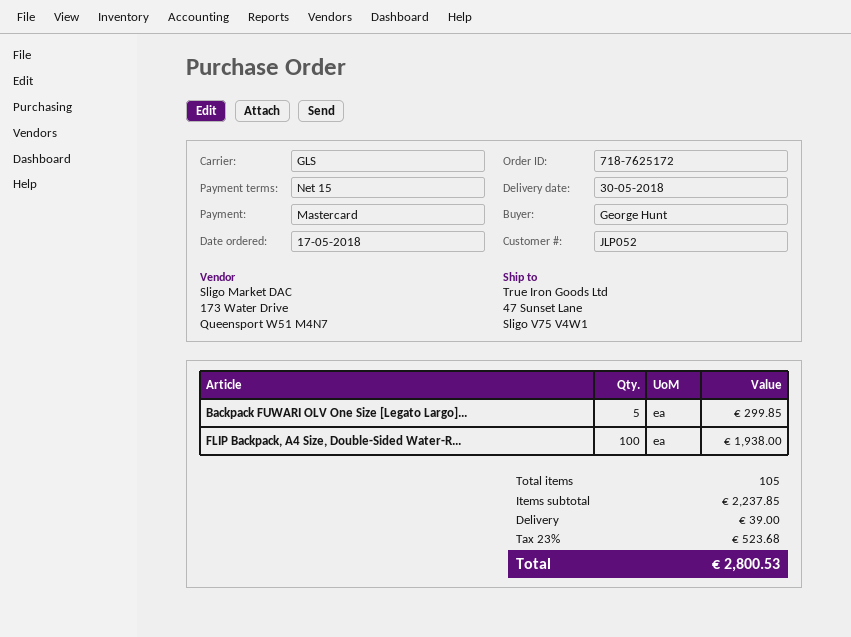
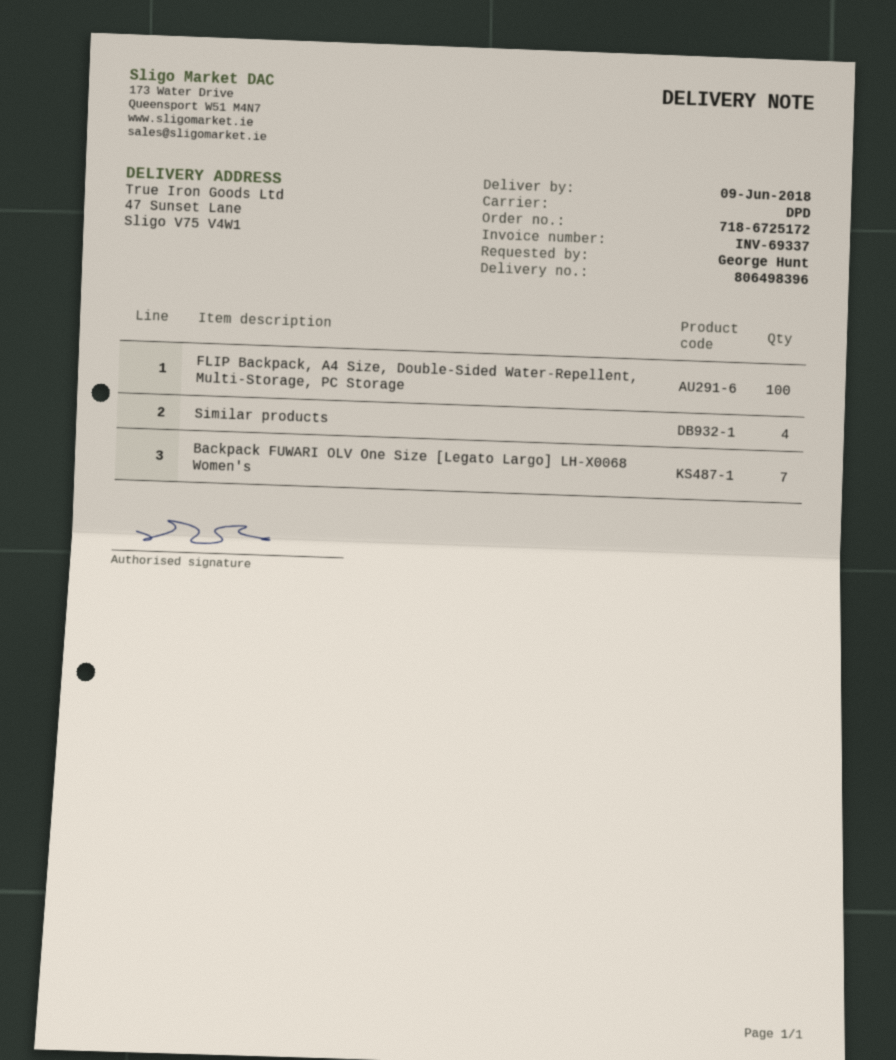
order number: 718-7625172 -> 718-6725172
delivery date: 2018-05-30 -> 2018-06-09
shipping method: GLS -> DPD
Backpack FUWARI OLV One Size [Legato Largo]...: 5 -> 7
Similar products: none -> 4

